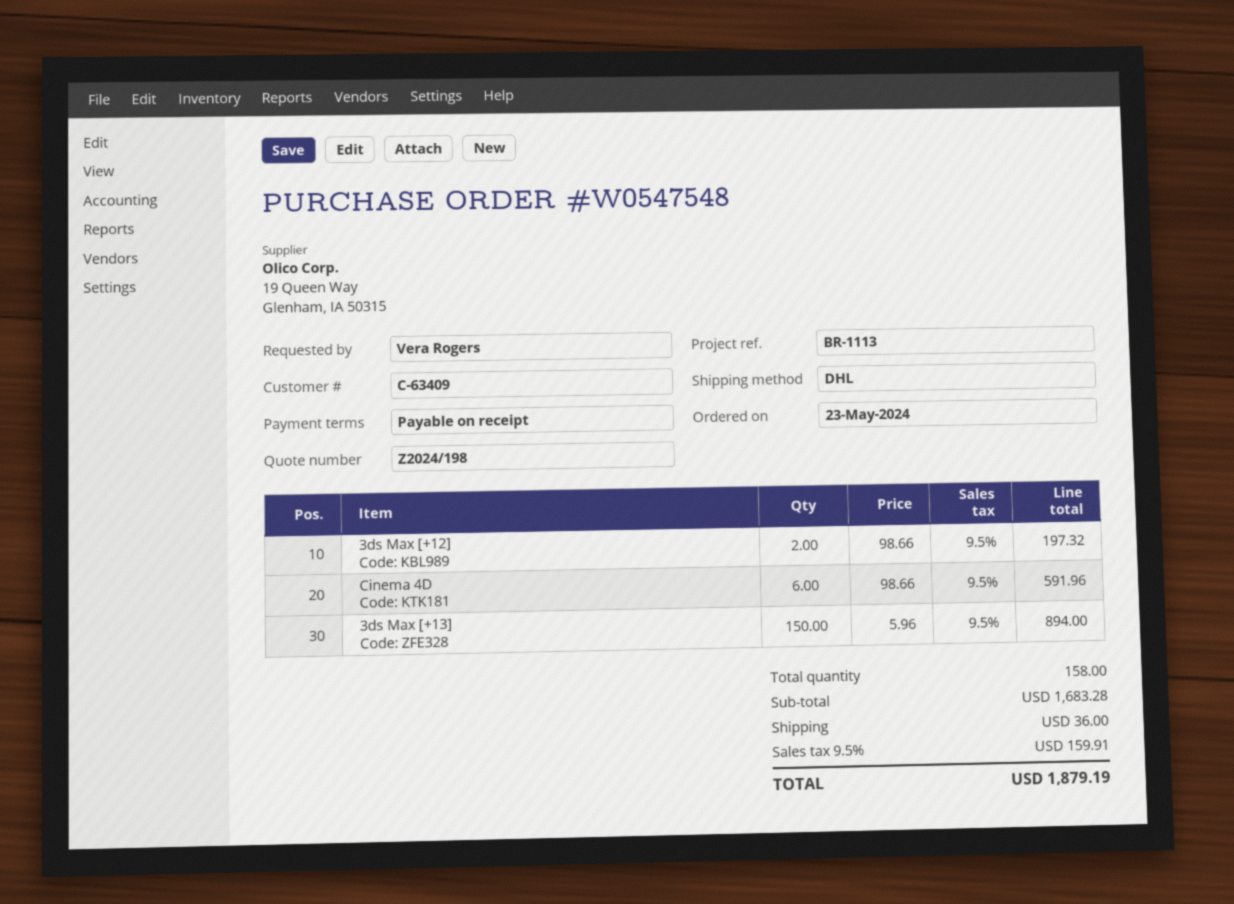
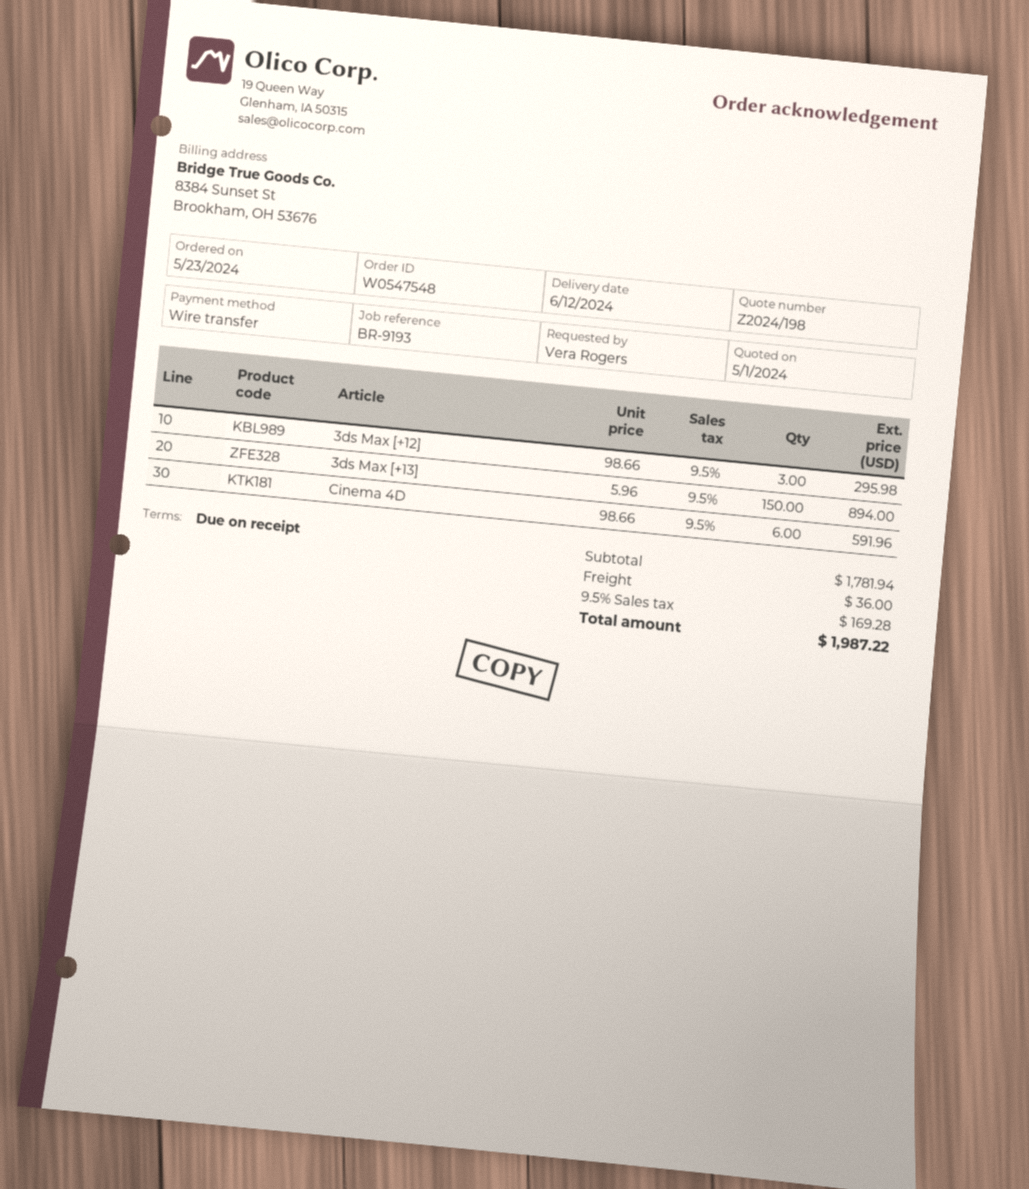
reference: BR-1113 -> BR-9193
3ds Max [+12]: 2 x 98.66 = 197.32 -> 3 x 98.66 = 295.98
subtotal: 1683.28 -> 1781.94
tax: 9.5% = 159.91 -> 9.5% = 169.28
total: 1879.19 -> 1987.22

